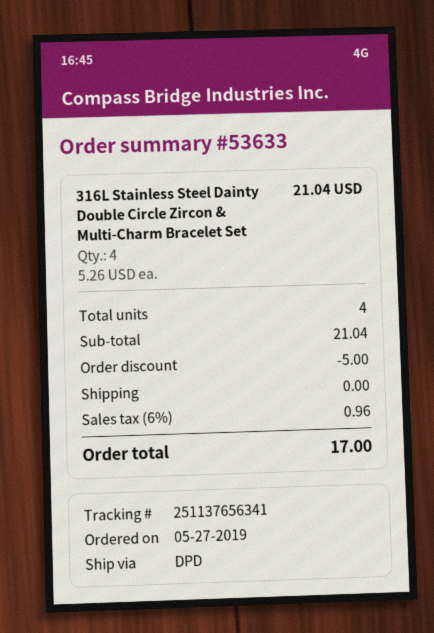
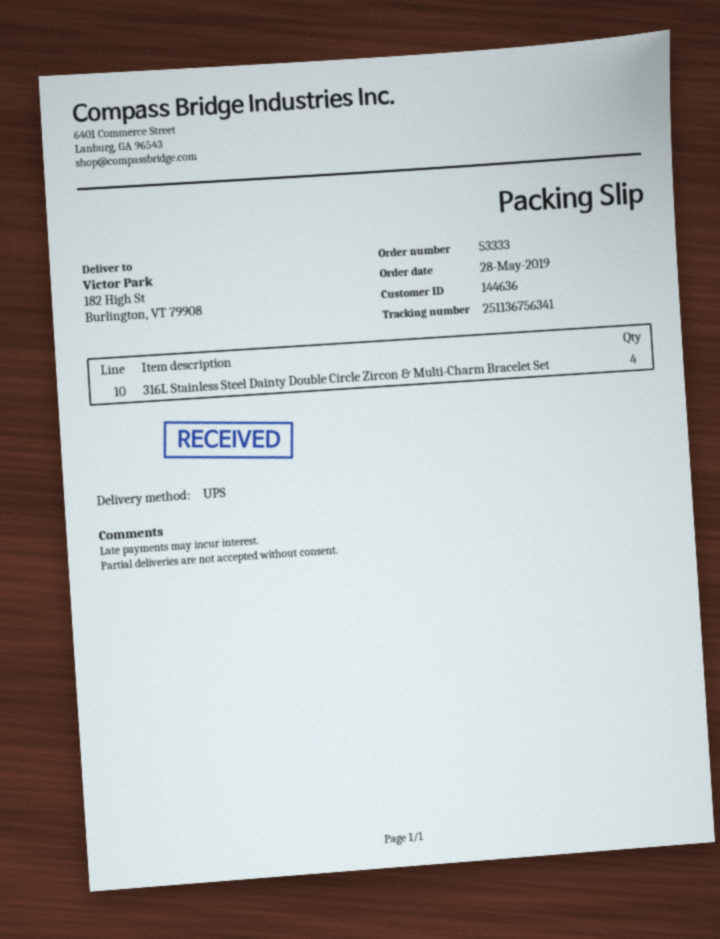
order number: 53633 -> 53333
order date: 2019-05-27 -> 2019-05-28
shipping method: DPD -> UPS
tracking number: 251137656341 -> 251136756341

